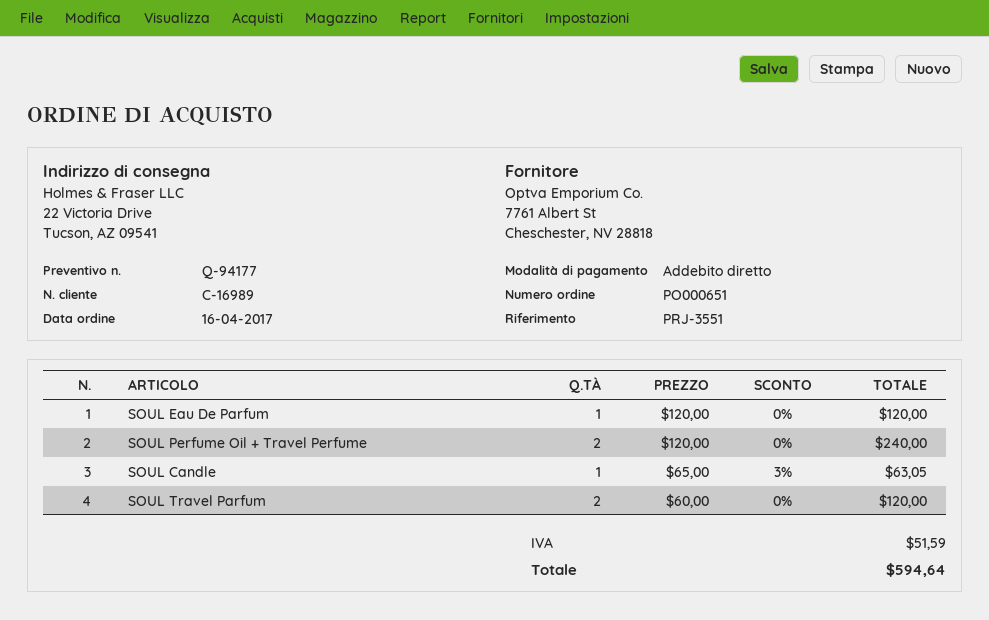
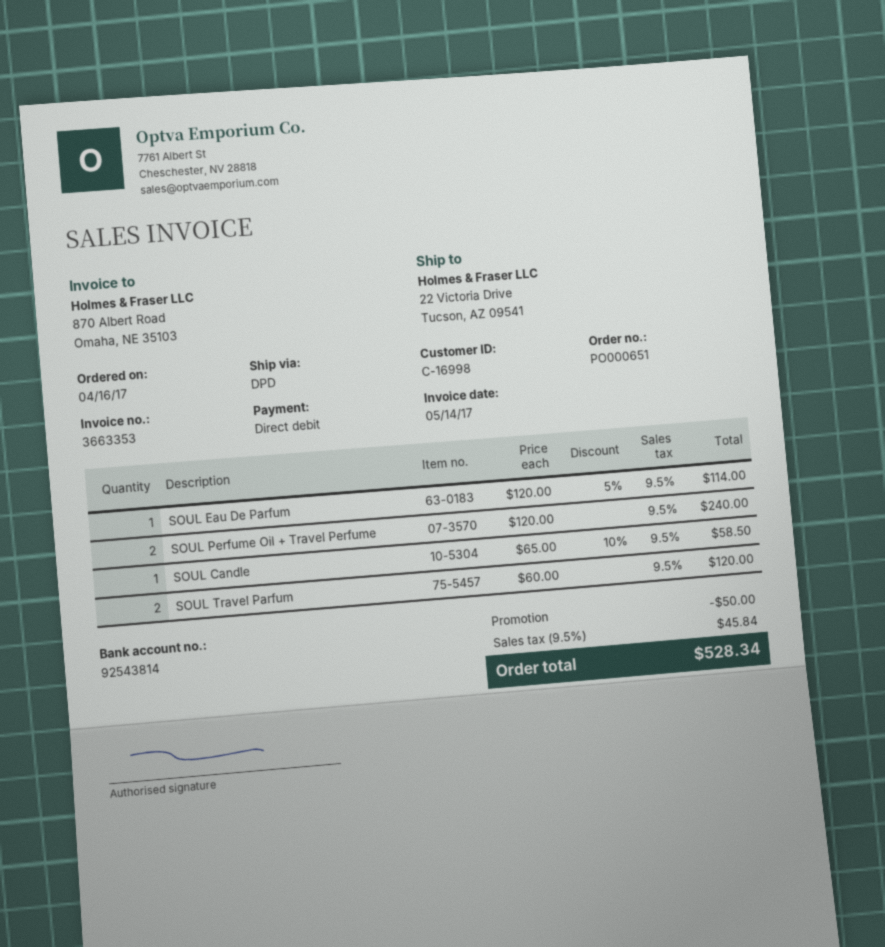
customer number: C-16989 -> C-16998
SOUL Eau De Parfum: 1 x 120.00 = 120.00 -> 1 x 120.00 - 5% = 114.00
SOUL Candle: 1 x 65.00 - 3% = 63.05 -> 1 x 65.00 - 10% = 58.50
discount: none -> 50.00
tax: 51.59 -> 45.84
total: 594.64 -> 528.34

